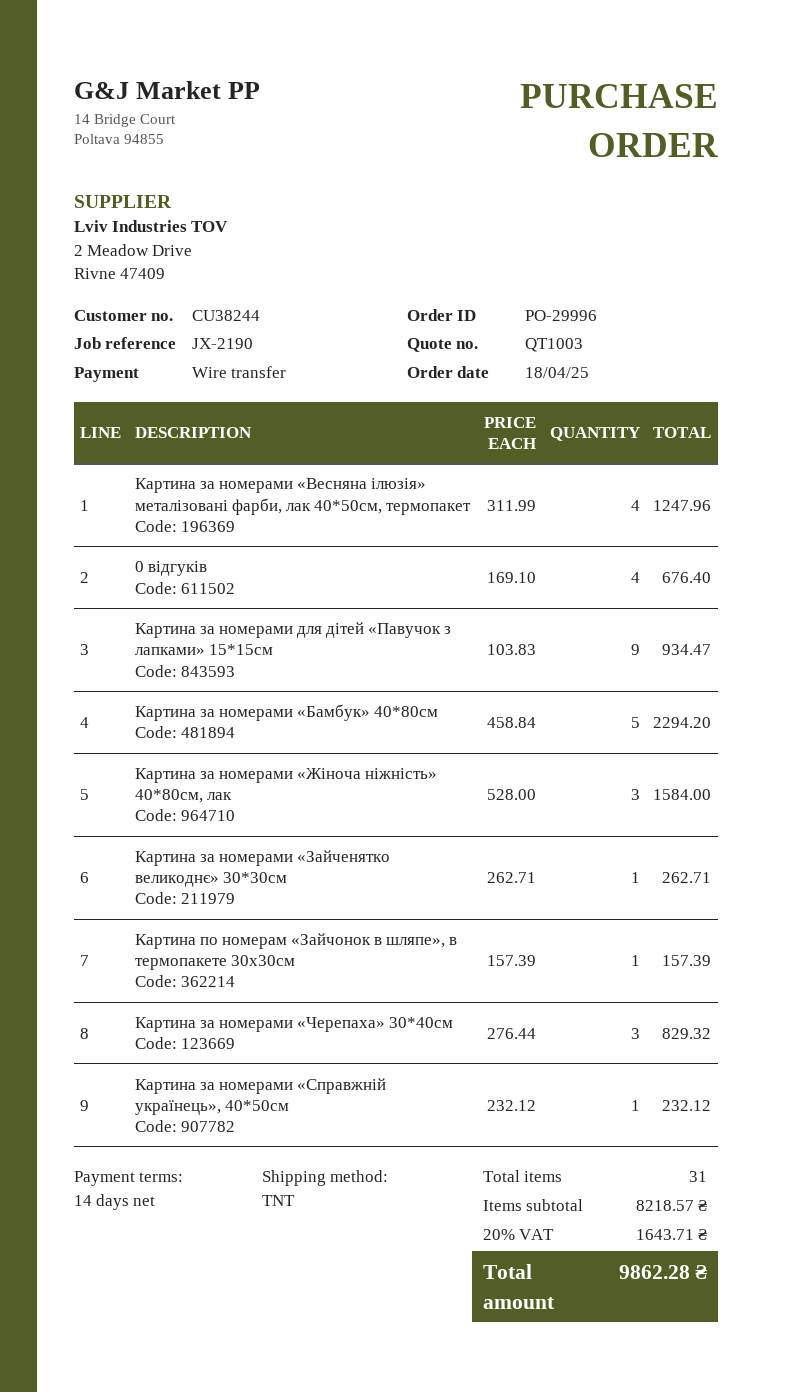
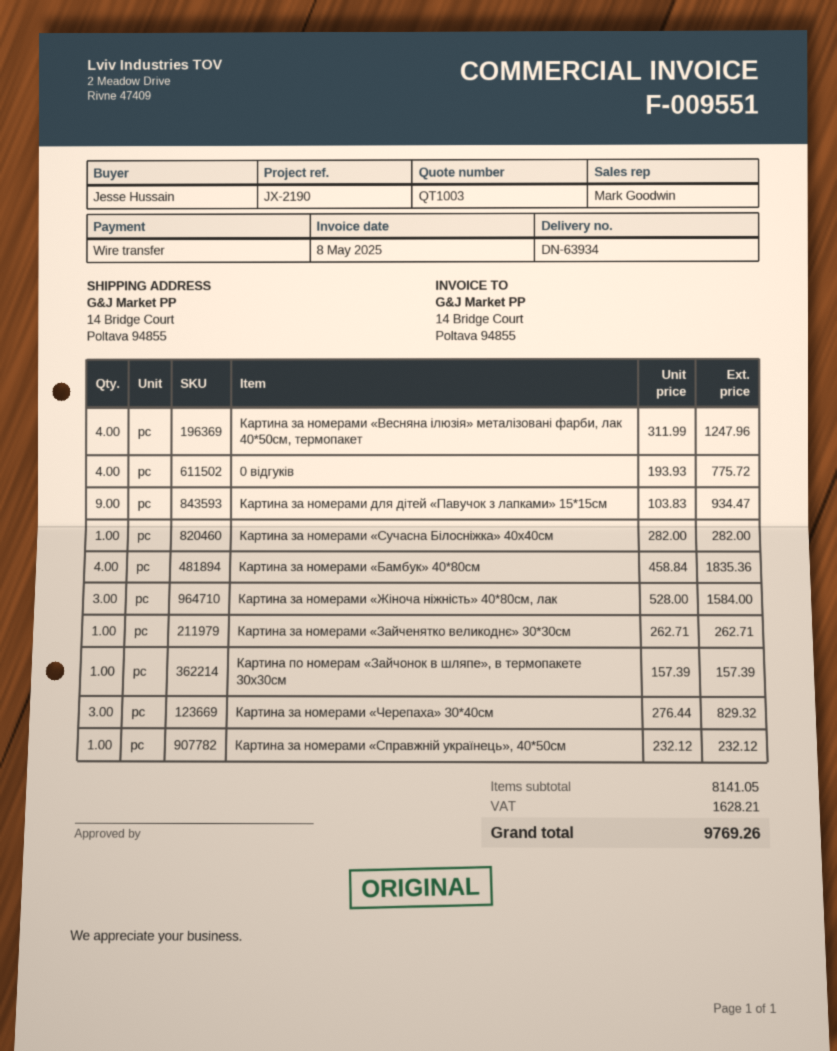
0 відгуків: 4 x 169.10 = 676.40 -> 4 x 193.93 = 775.72
Картина за номерами «Бамбук» 40*80см: 5 x 458.84 = 2294.20 -> 4 x 458.84 = 1835.36
Картина за номерами «Сучасна Білосніжка» 40х40см: none -> 1 x 282.00 = 282.00
subtotal: 8218.57 -> 8141.05
tax: 1643.71 -> 1628.21
total: 9862.28 -> 9769.26

